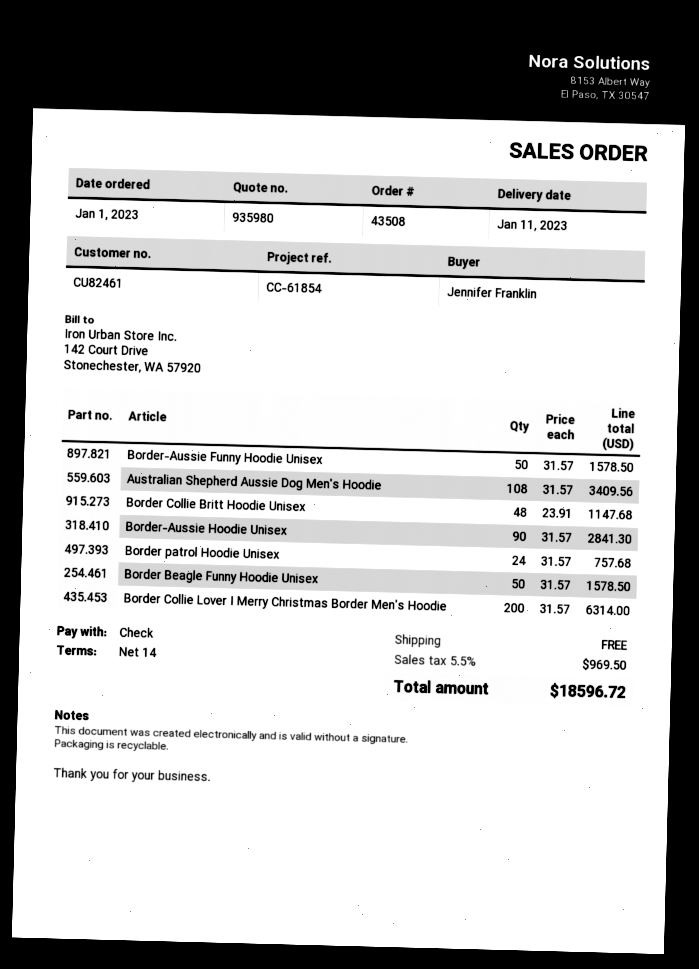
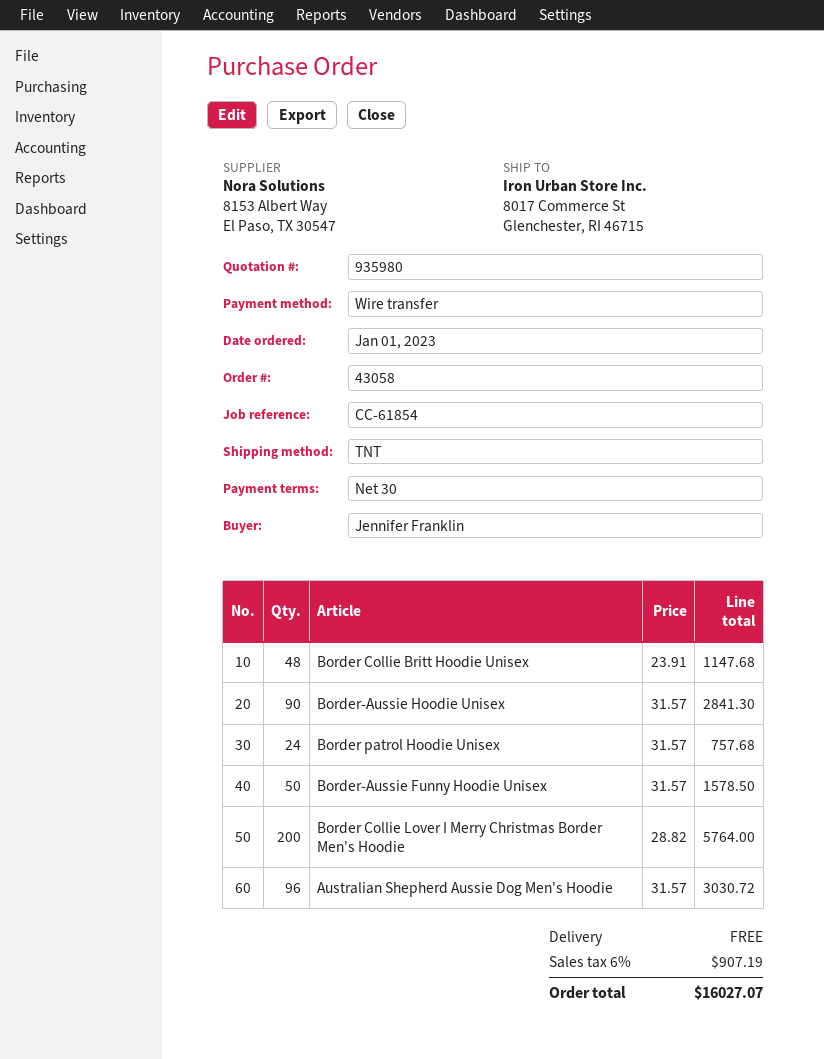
order number: 43508 -> 43058
payment terms: 14 days -> 30 days
payment method: cheque -> bank transfer
Australian Shepherd Aussie Dog Men's Hoodie: 108 x 31.57 = 3409.56 -> 96 x 31.57 = 3030.72
Border Beagle Funny Hoodie Unisex: 50 x 31.57 = 1578.50 -> none
Border Collie Lover I Merry Christmas Border Men's Hoodie: 200 x 31.57 = 6314.00 -> 200 x 28.82 = 5764.00
tax: 5.5% = 969.50 -> 6% = 907.19
total: 18596.72 -> 16027.07

